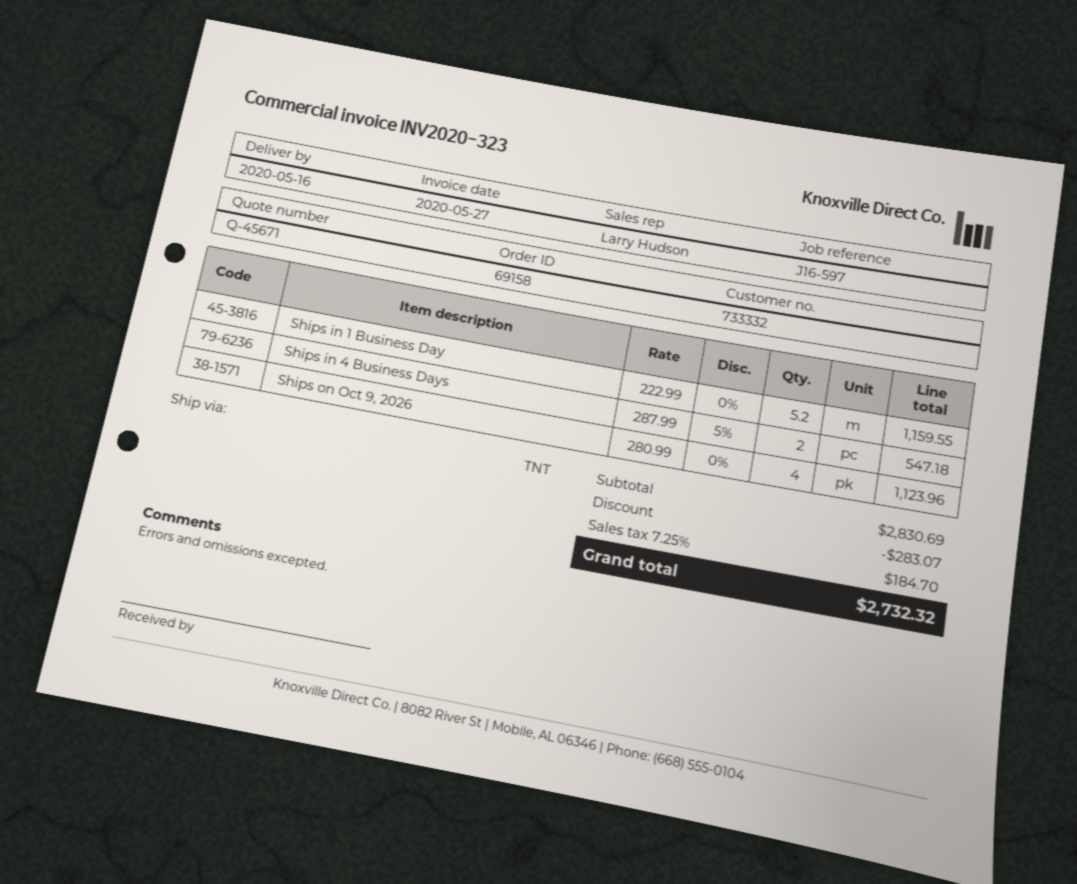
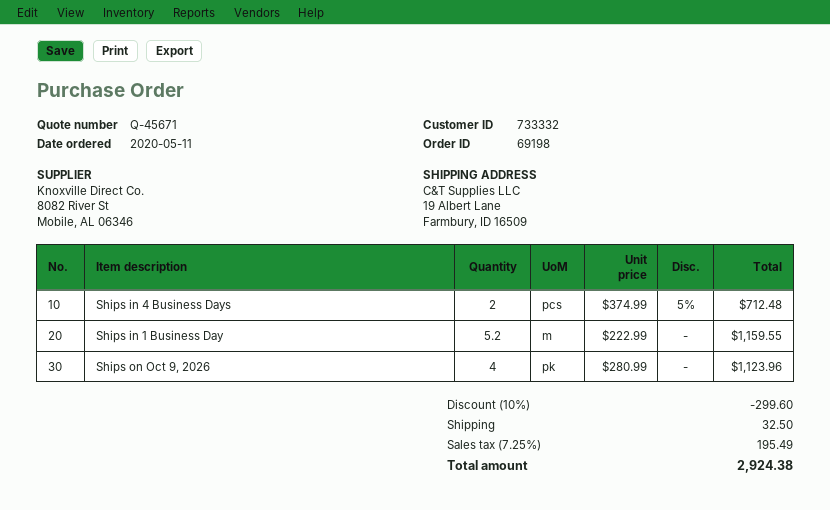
order number: 69158 -> 69198
Ships in 4 Business Days: 2 x 287.99 - 5% = 547.18 -> 2 x 374.99 - 5% = 712.48
discount: 283.07 -> 299.60
shipping: none -> 32.50
tax: 7.25% = 184.70 -> 7.25% = 195.49
total: 2732.32 -> 2924.38

